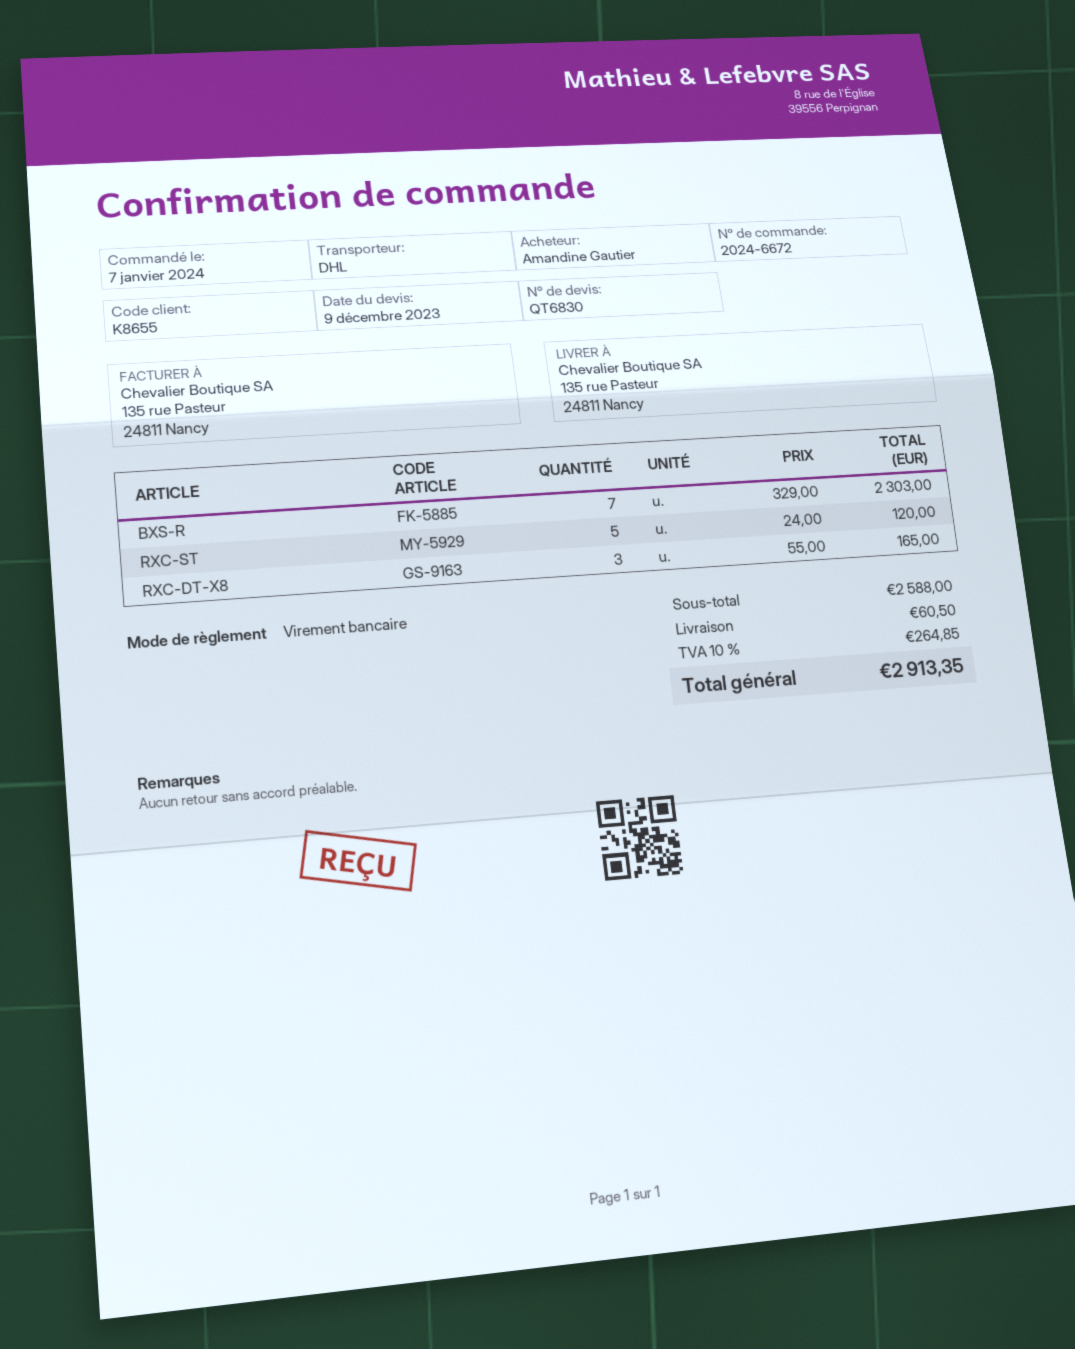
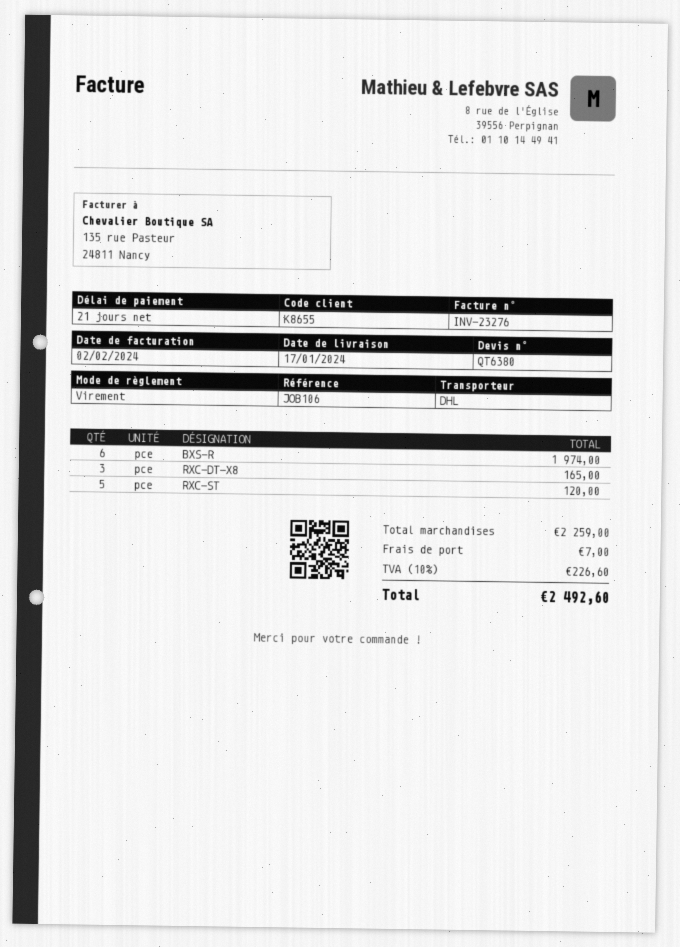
quote number: QT6830 -> QT6380
BXS-R: 7 for 2303.00 -> 6 for 1974.00
subtotal: 2588.00 -> 2259.00
shipping: 60.50 -> 7.00
tax: 10% = 264.85 -> 10% = 226.60
total: 2913.35 -> 2492.60

